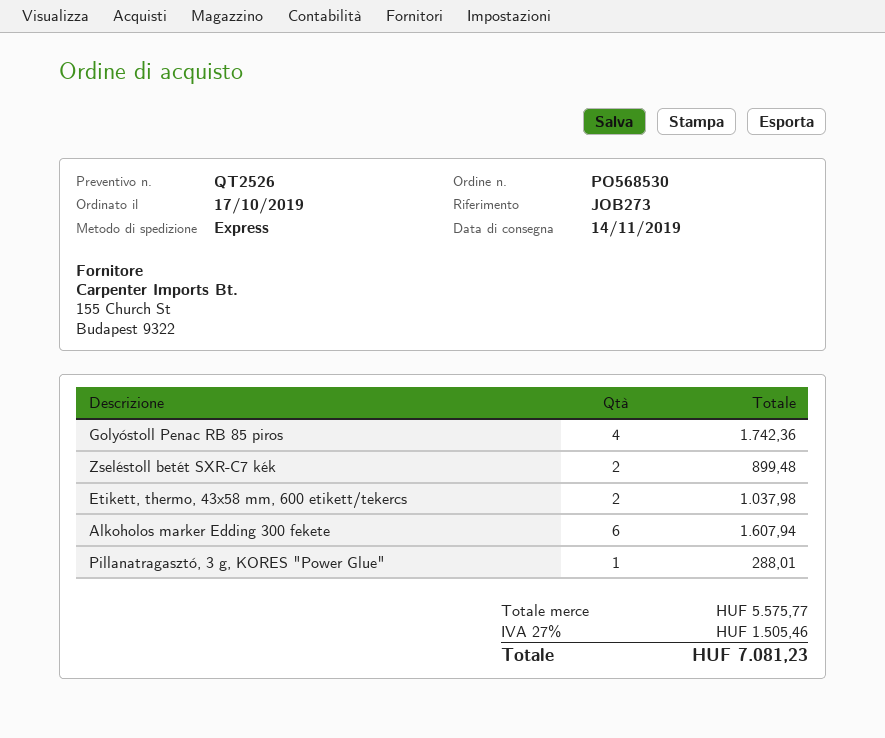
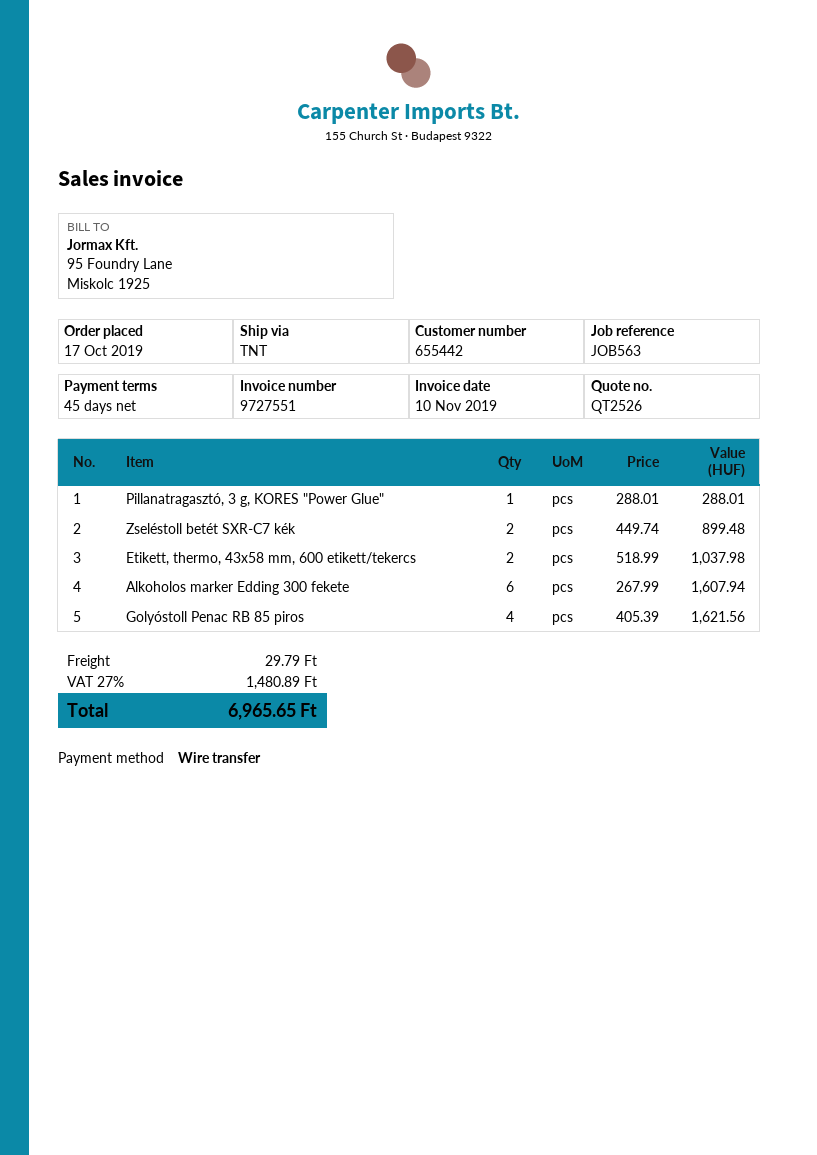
reference: JOB273 -> JOB563
shipping method: express -> TNT
Golyóstoll Penac RB 85 piros: 4 for 1742.36 -> 4 for 1621.56
shipping: none -> 29.79
tax: 27% = 1505.46 -> 27% = 1480.89
total: 7081.23 -> 6965.65

